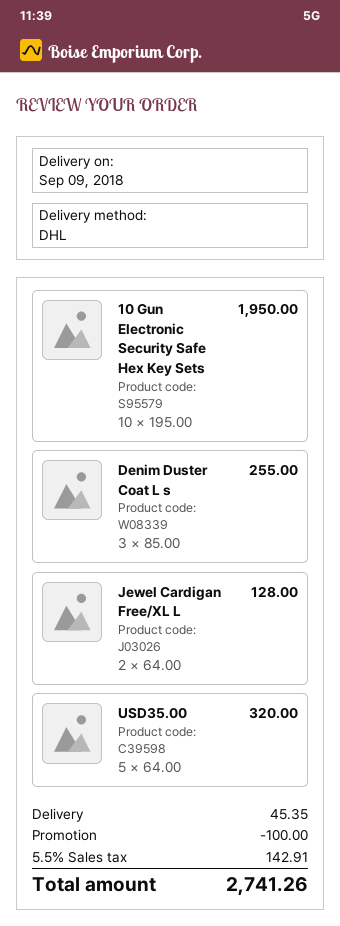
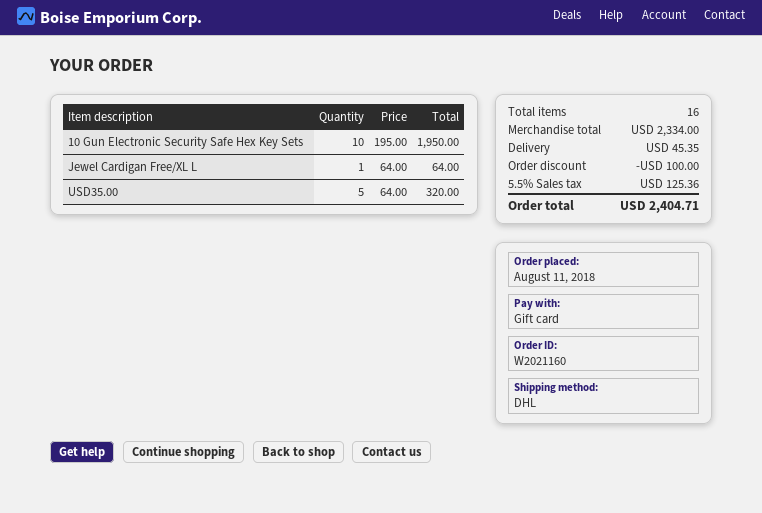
Denim Duster Coat L s: 3 x 85.00 = 255.00 -> none
Jewel Cardigan Free/XL L: 2 x 64.00 = 128.00 -> 1 x 64.00 = 64.00
tax: 5.5% = 142.91 -> 5.5% = 125.36
total: 2741.26 -> 2404.71

